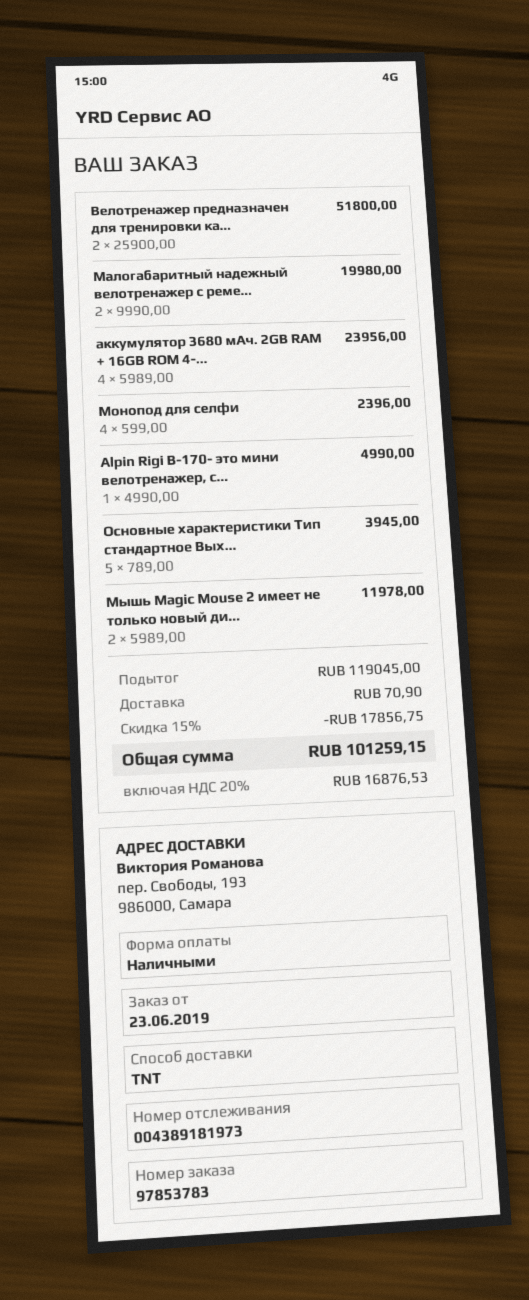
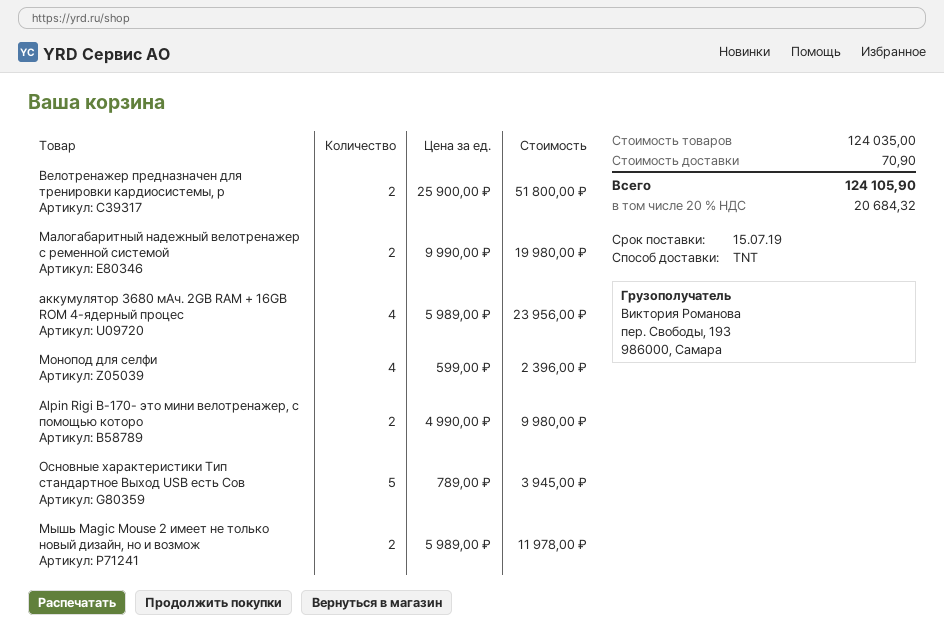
Alpin Rigi B-170- это мини велотренажер, с...: 1 x 4990.00 = 4990.00 -> 2 x 4990.00 = 9980.00
subtotal: 119045.00 -> 124035.00
discount: 15% = 17856.75 -> none
tax: 20% = 16876.53 -> 20% = 20684.32
total: 101259.15 -> 124105.90

